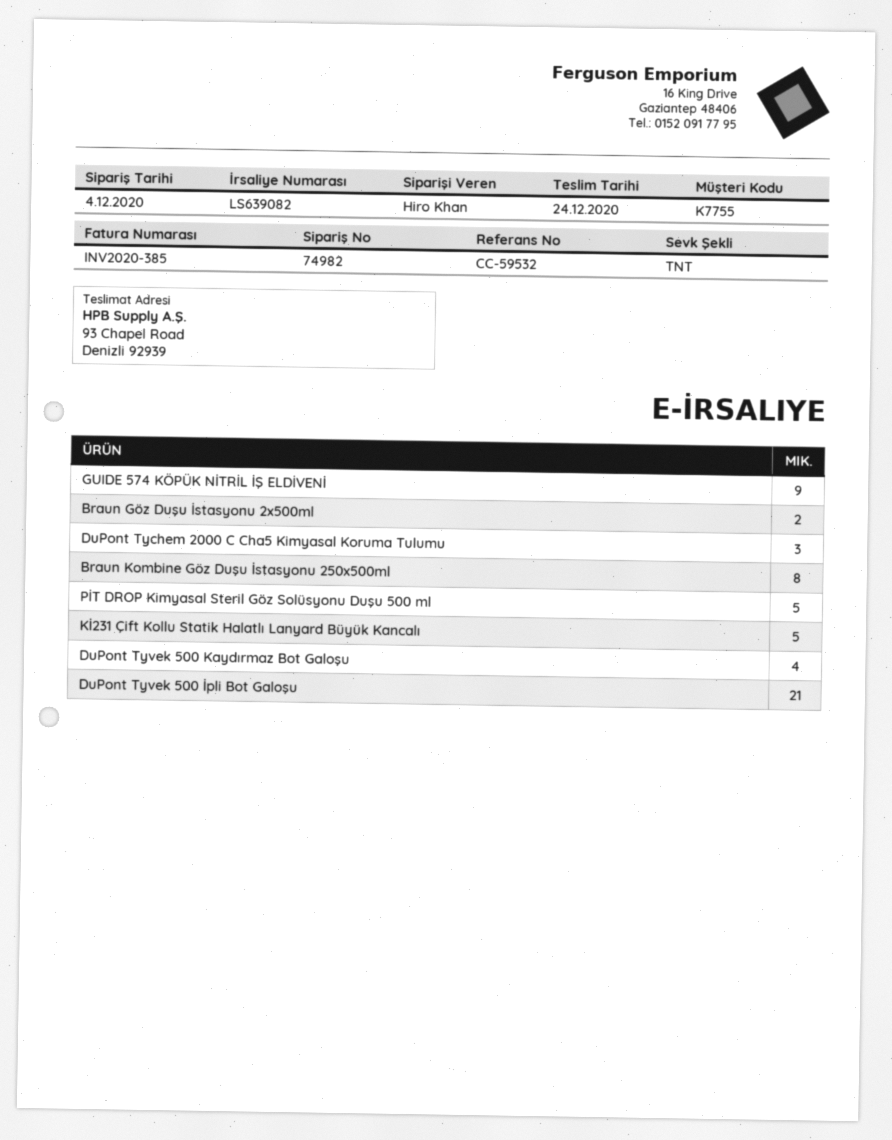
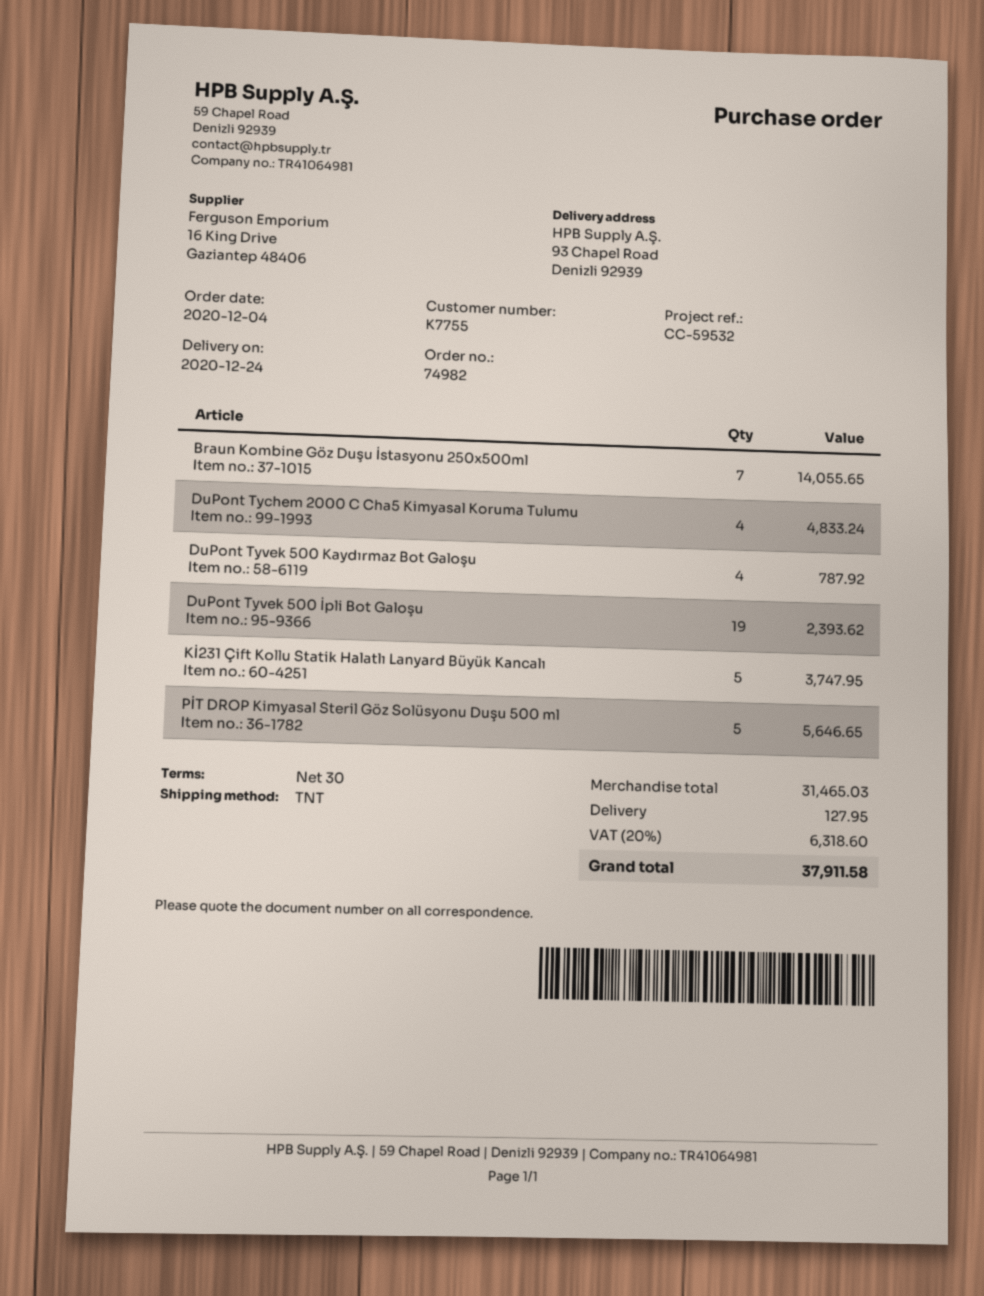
GUIDE 574 KÖPÜK NİTRİL İŞ ELDİVENİ: 9 -> none
Braun Göz Duşu İstasyonu 2x500ml: 2 -> none
DuPont Tychem 2000 C Cha5 Kimyasal Koruma Tulumu: 3 -> 4
Braun Kombine Göz Duşu İstasyonu 250x500ml: 8 -> 7
DuPont Tyvek 500 İpli Bot Galoşu: 21 -> 19

